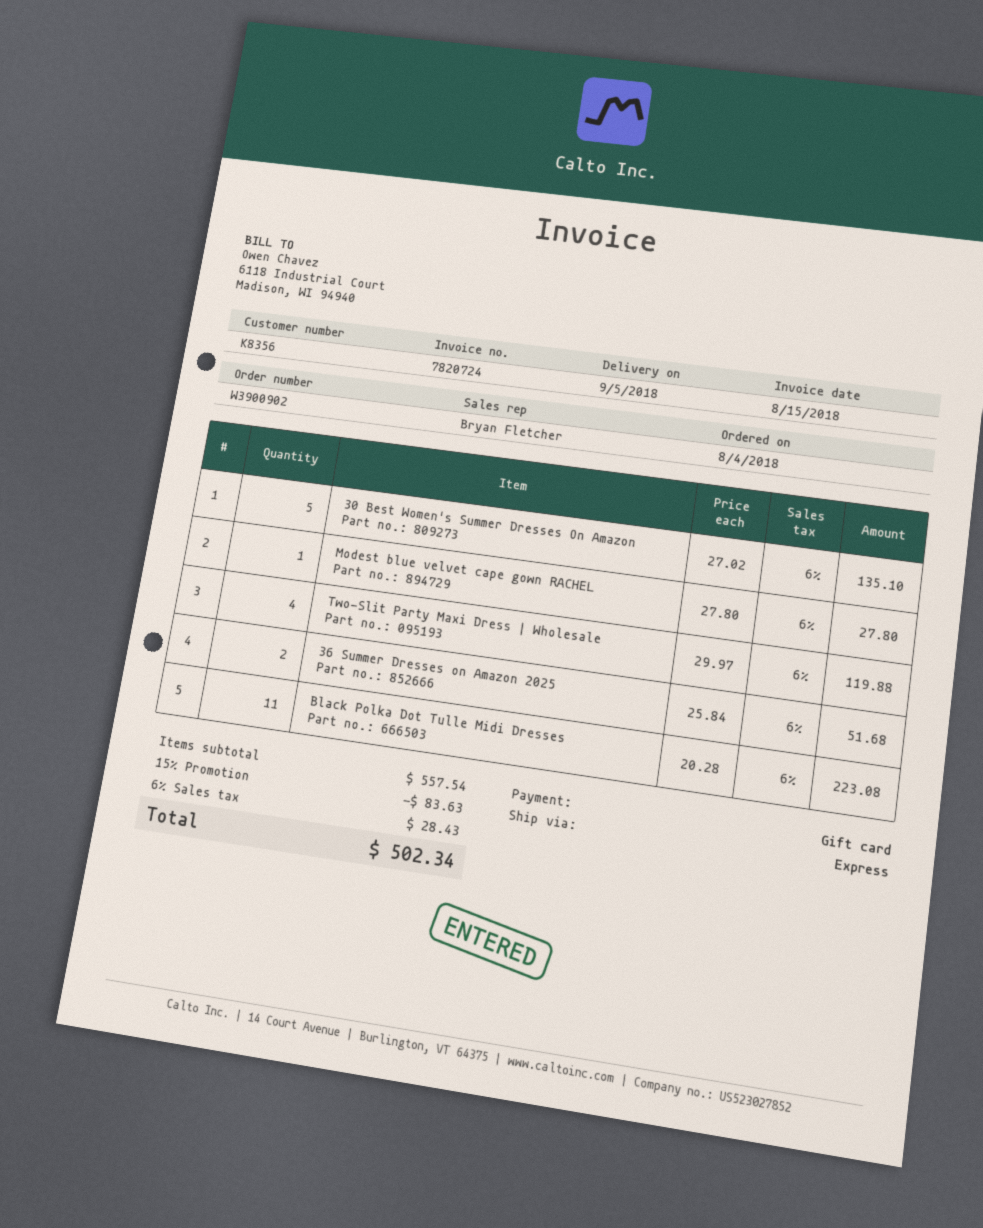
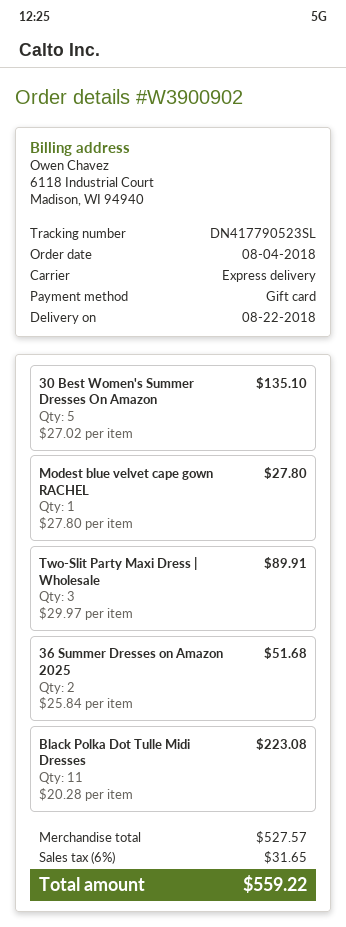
delivery date: 2018-09-05 -> 2018-08-22
Two-Slit Party Maxi Dress | Wholesale: 4 x 29.97 = 119.88 -> 3 x 29.97 = 89.91
subtotal: 557.54 -> 527.57
discount: 15% = 83.63 -> none
tax: 6% = 28.43 -> 6% = 31.65
total: 502.34 -> 559.22

